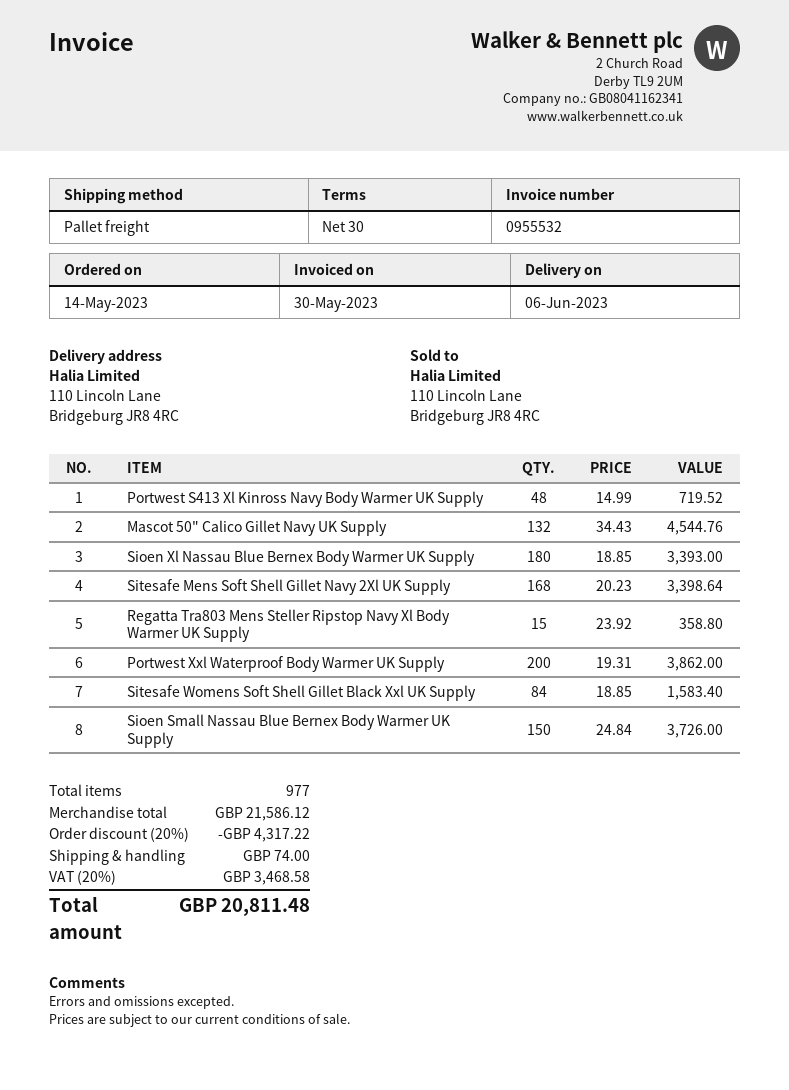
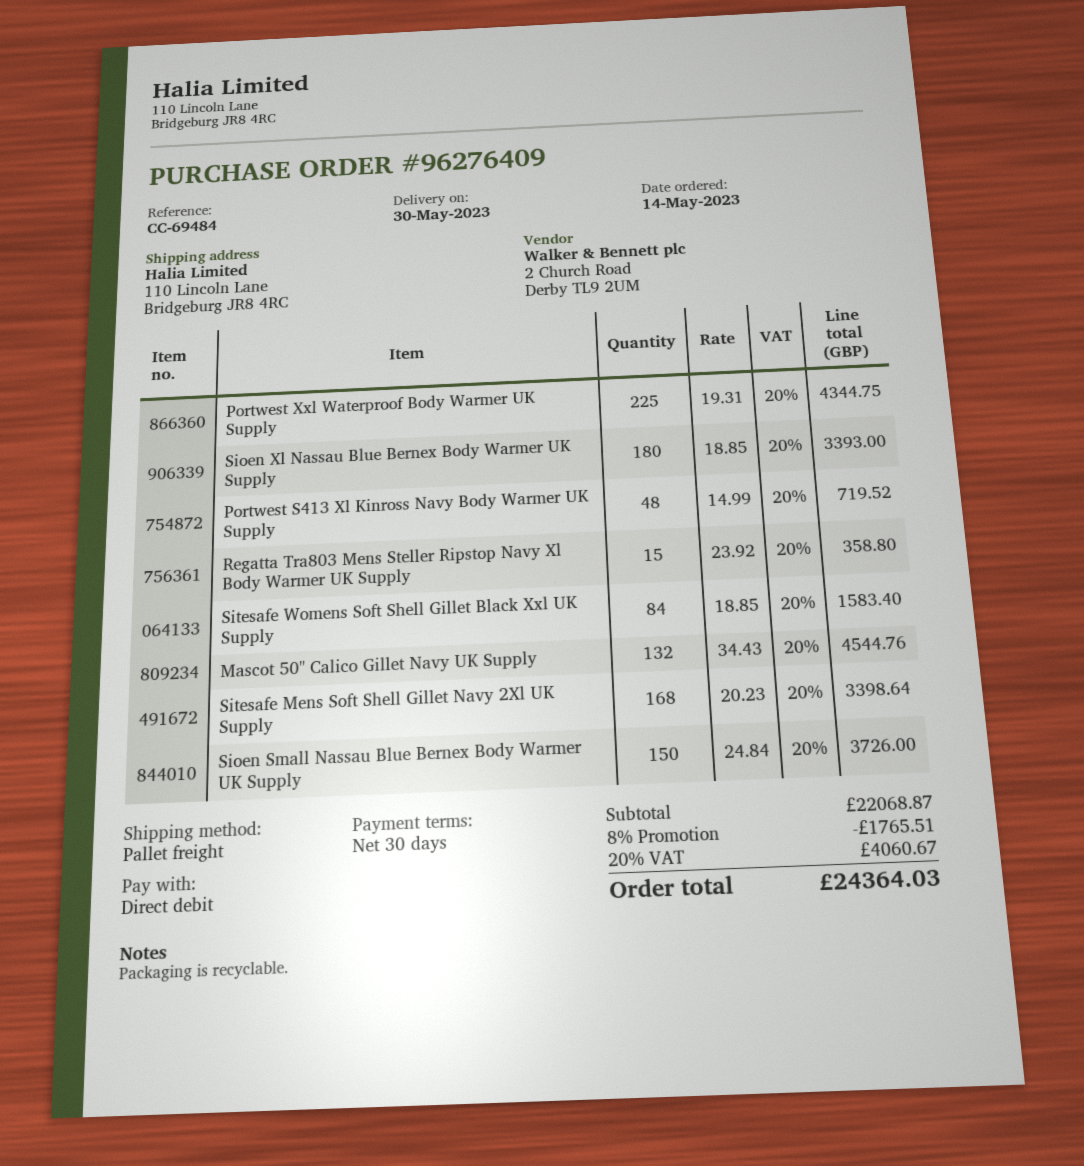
delivery date: 2023-06-06 -> 2023-05-30
Portwest Xxl Waterproof Body Warmer UK Supply: 200 x 19.31 = 3862.00 -> 225 x 19.31 = 4344.75
subtotal: 21586.12 -> 22068.87
discount: 20% = 4317.22 -> 8% = 1765.51
shipping: 74.00 -> none
tax: 20% = 3468.58 -> 20% = 4060.67
total: 20811.48 -> 24364.03

